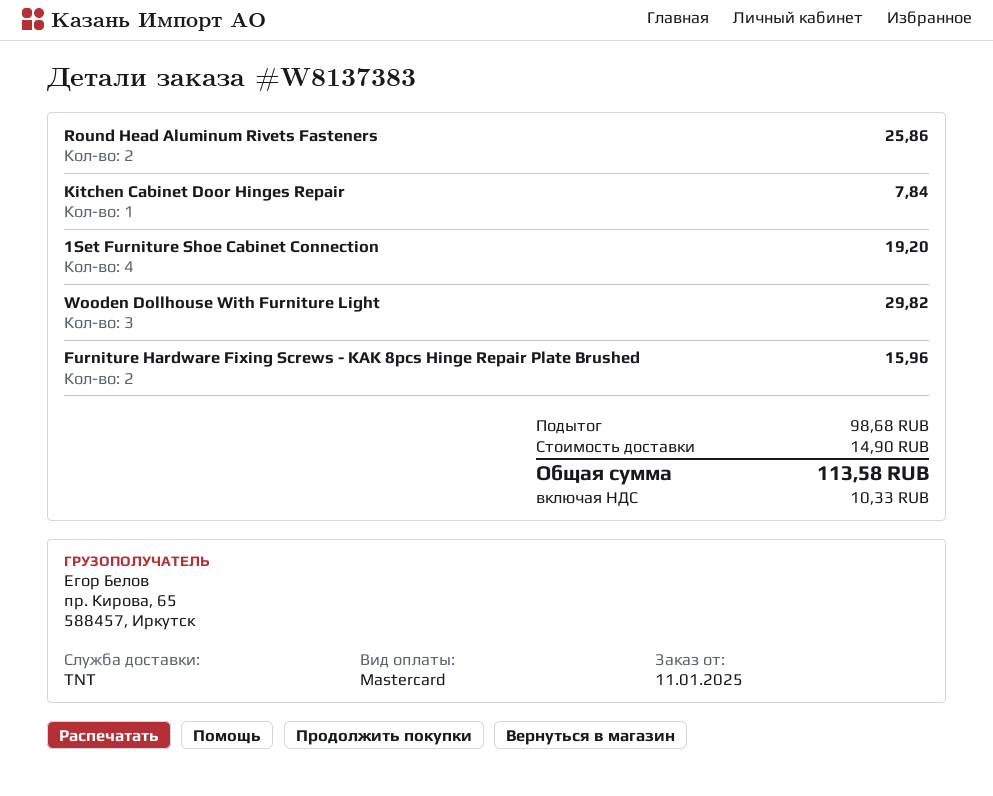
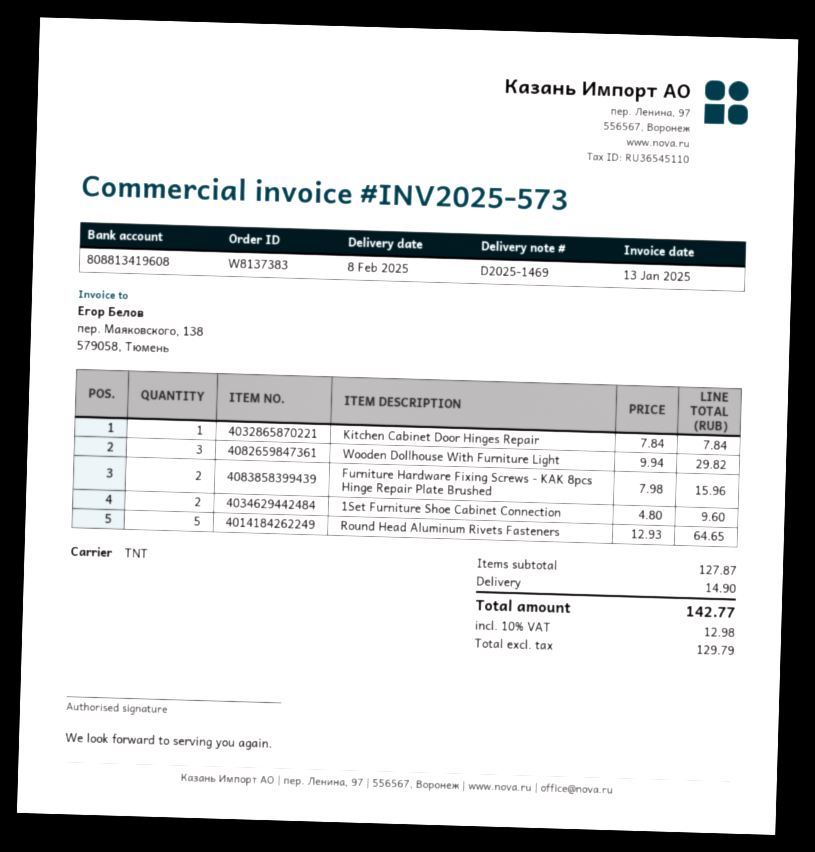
Round Head Aluminum Rivets Fasteners: 2 for 25.86 -> 5 for 64.65
1Set Furniture Shoe Cabinet Connection: 4 for 19.20 -> 2 for 9.60
subtotal: 98.68 -> 127.87
tax: 10.33 -> 12.98
total: 113.58 -> 142.77

